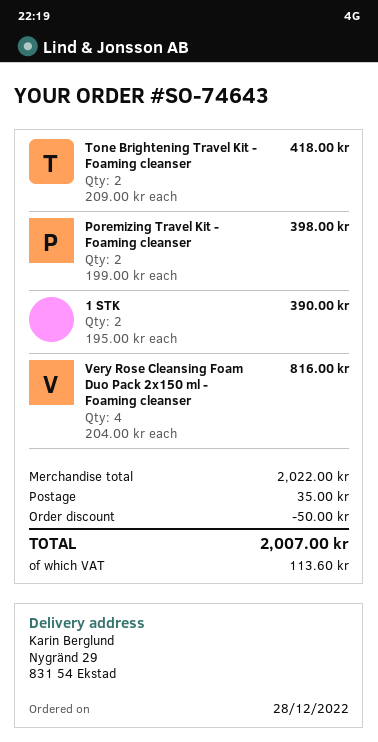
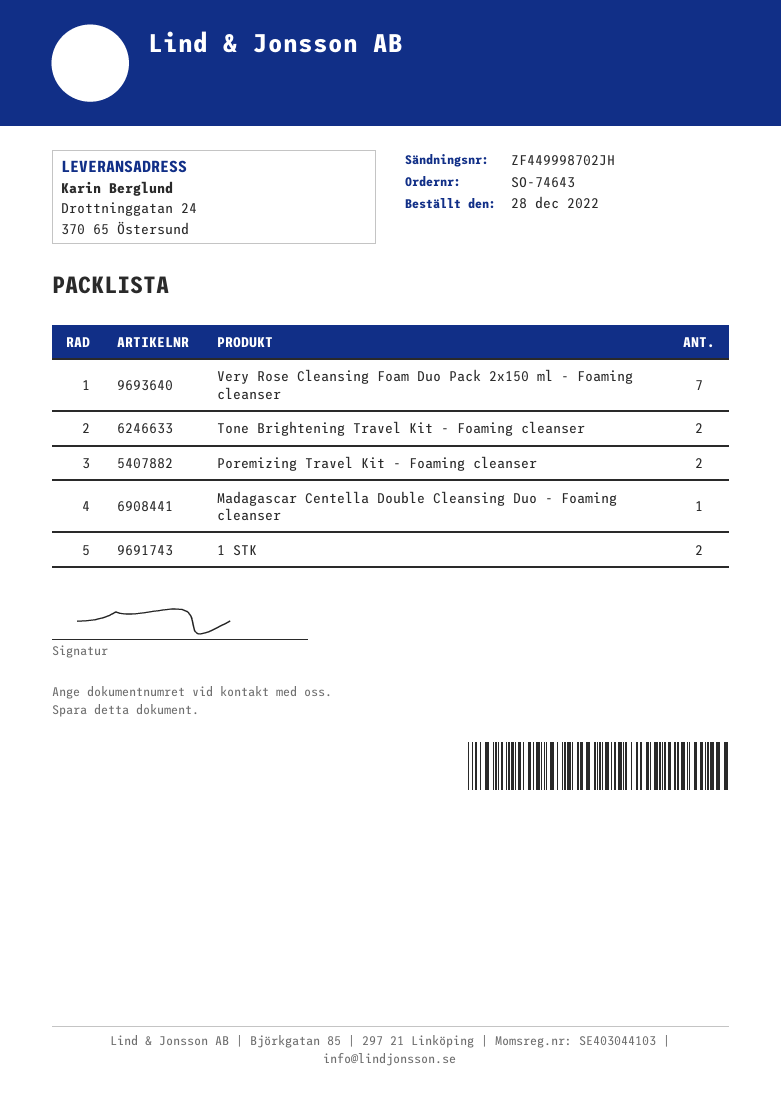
ship to: Nygränd 29, 831 54 Ekstad -> Drottninggatan 24, 370 65 Östersund
Very Rose Cleansing Foam Duo Pack 2x150 ml - Foaming cleanser: 4 -> 7
Madagascar Centella Double Cleansing Duo - Foaming cleanser: none -> 1

